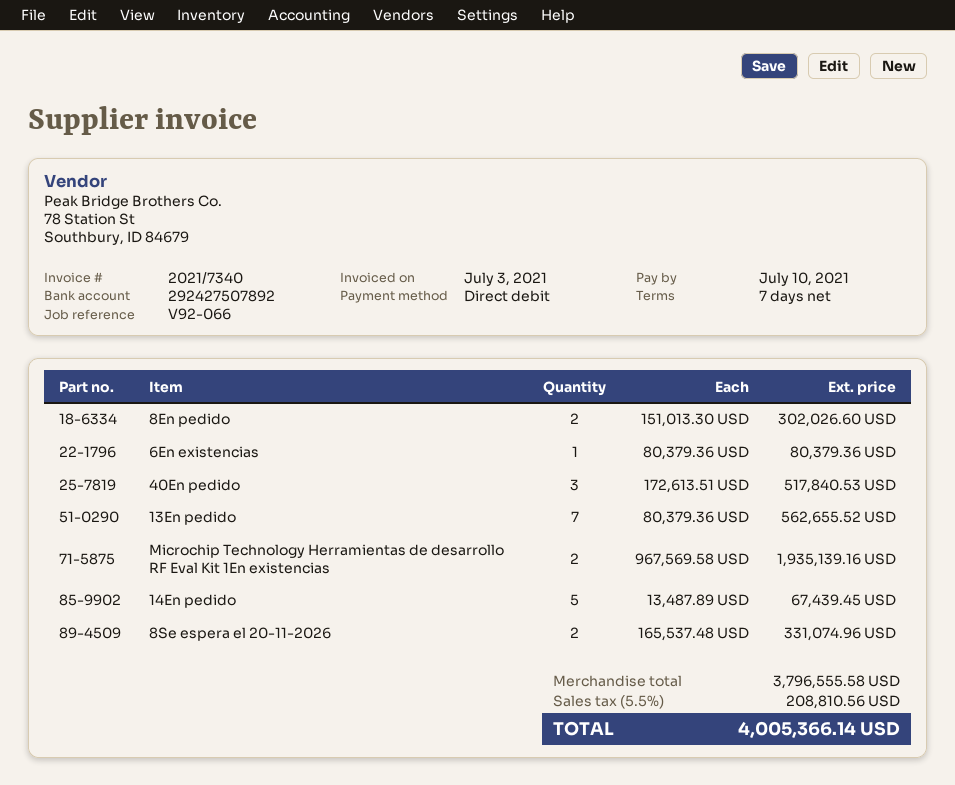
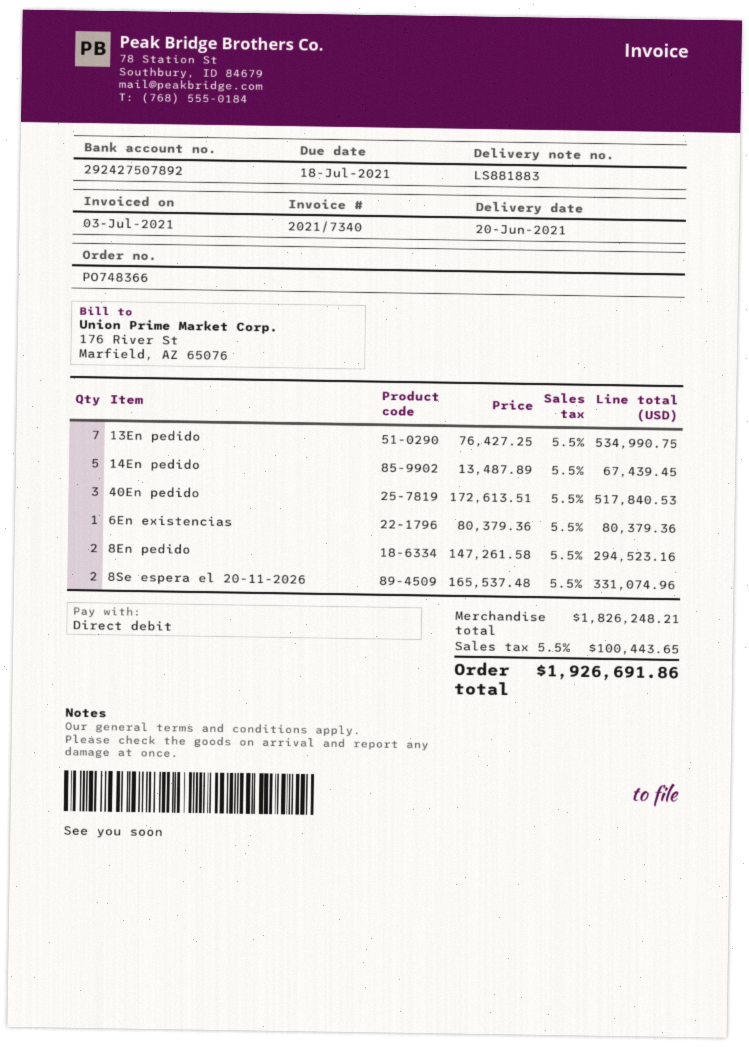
due date: 2021-07-10 -> 2021-07-18
8En pedido: 2 x 151013.30 = 302026.60 -> 2 x 147261.58 = 294523.16
13En pedido: 7 x 80379.36 = 562655.52 -> 7 x 76427.25 = 534990.75
Microchip Technology Herramientas de desarrollo RF Eval Kit 1En existencias: 2 x 967569.58 = 1935139.16 -> none
subtotal: 3796555.58 -> 1826248.21
tax: 5.5% = 208810.56 -> 5.5% = 100443.65
total: 4005366.14 -> 1926691.86

